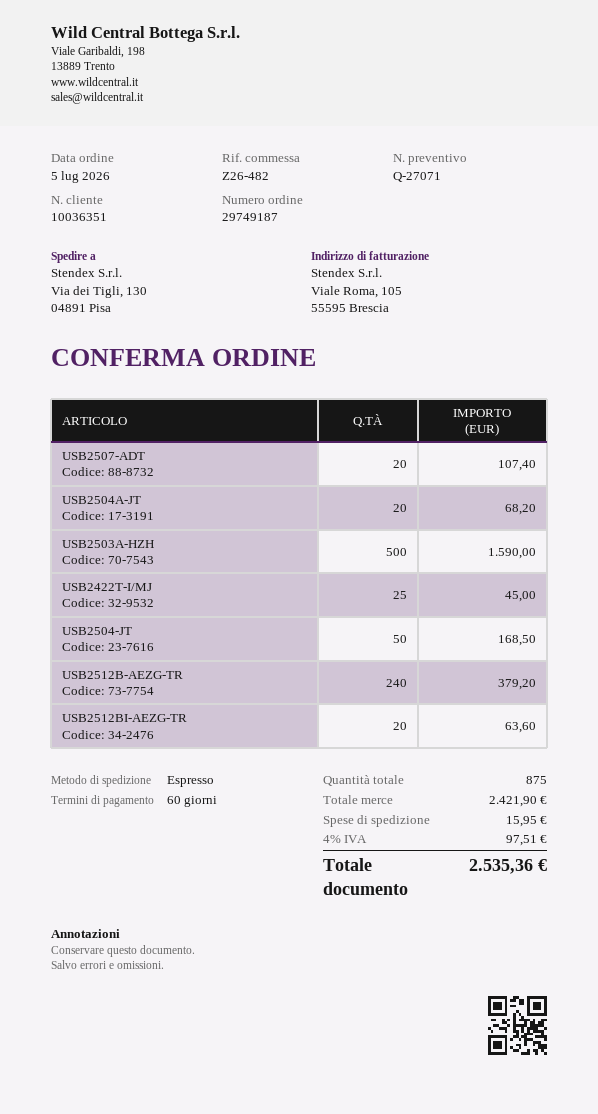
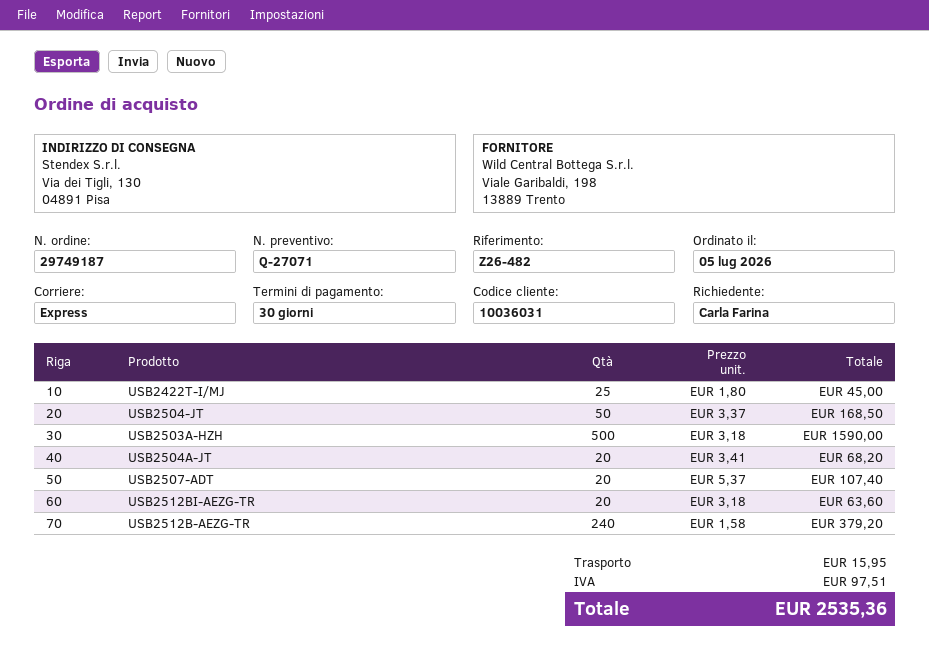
payment terms: 60 days -> 30 days
customer number: 10036351 -> 10036031

